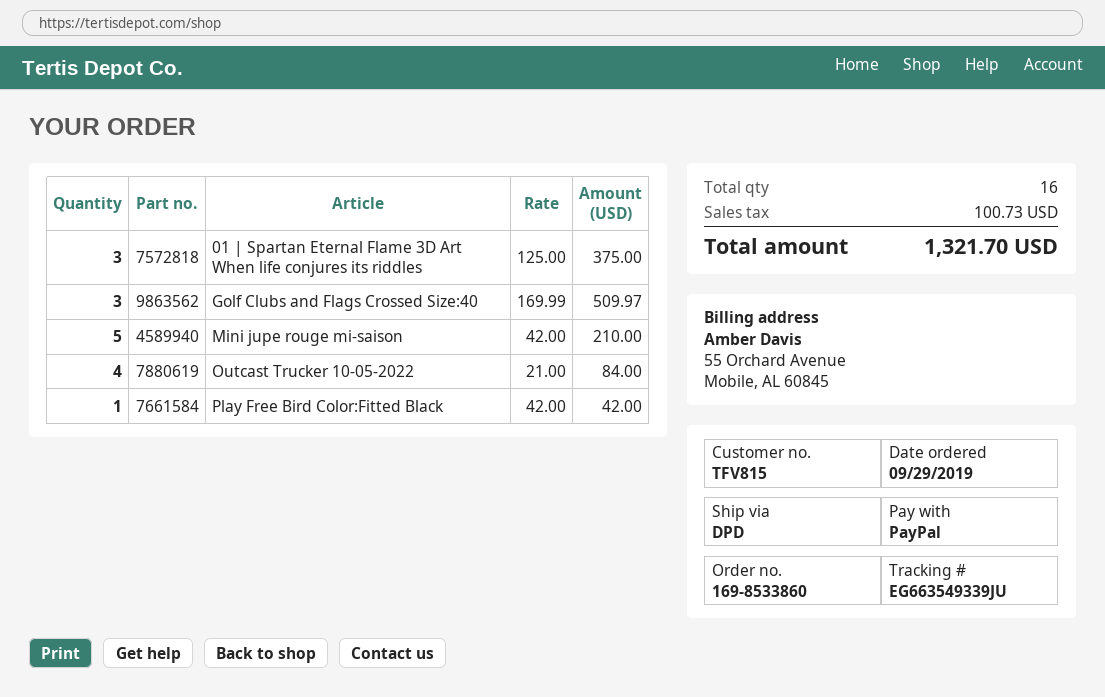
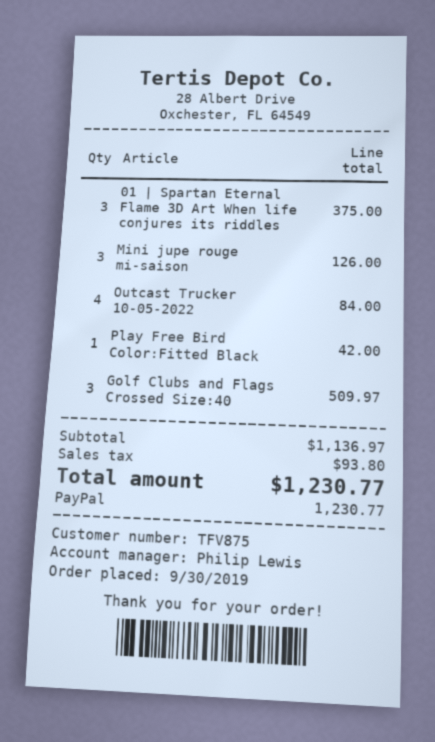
order date: 2019-09-29 -> 2019-09-30
customer number: TFV815 -> TFV875
Mini jupe rouge mi-saison: 5 for 210.00 -> 3 for 126.00
tax: 100.73 -> 93.80
total: 1321.70 -> 1230.77

